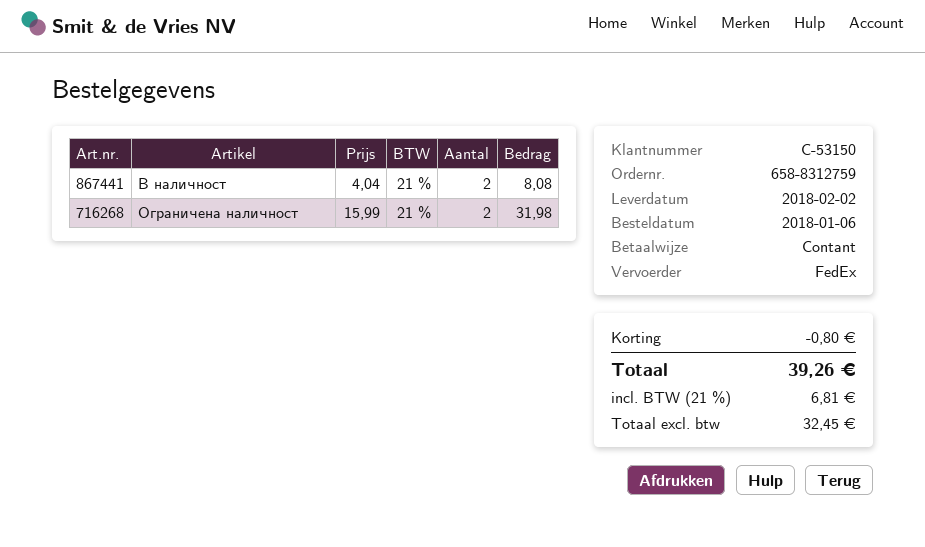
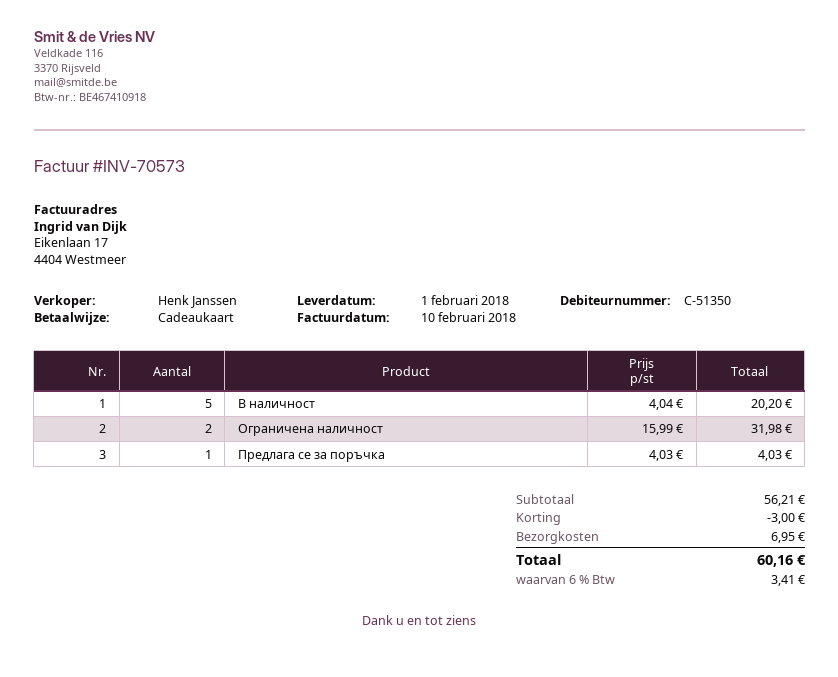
delivery date: 2018-02-02 -> 2018-02-01
customer number: C-53150 -> C-51350
payment method: cash -> gift card
В наличност: 2 x 4.04 = 8.08 -> 5 x 4.04 = 20.20
Предлага се за поръчка: none -> 1 x 4.03 = 4.03
discount: 0.80 -> 3.00
shipping: none -> 6.95
tax: 21% = 6.81 -> 6% = 3.41
total: 39.26 -> 60.16

